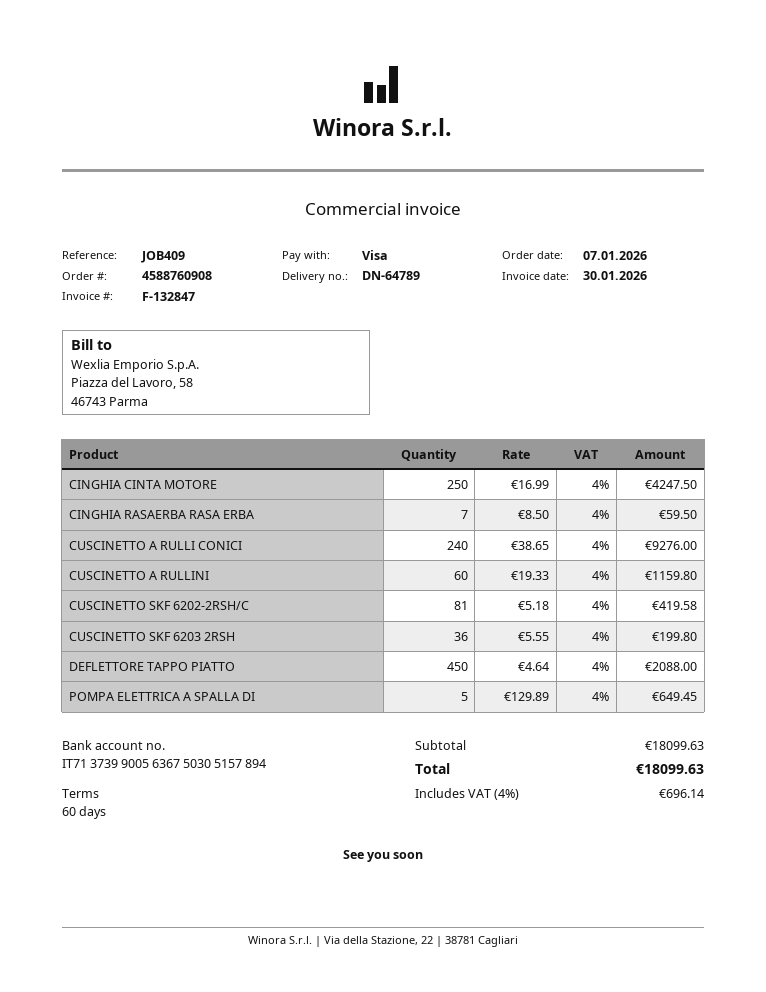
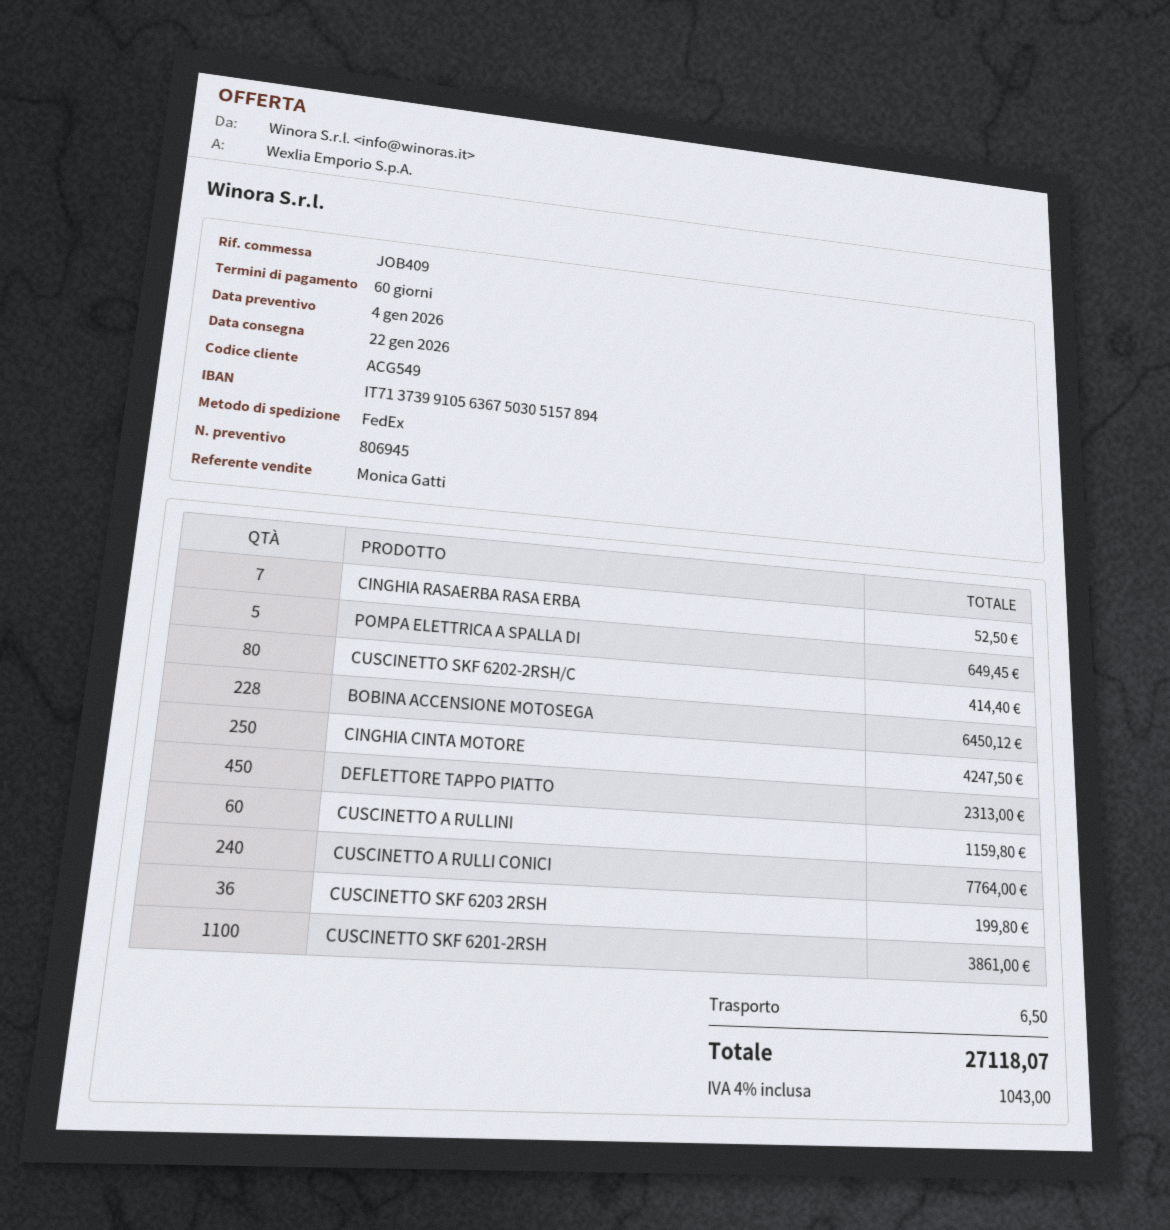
bank account: IT7137399005636750305157894 -> IT7137399105636750305157894
CINGHIA RASAERBA RASA ERBA: 7 for 59.50 -> 7 for 52.50
CUSCINETTO A RULLI CONICI: 240 for 9276.00 -> 240 for 7764.00
CUSCINETTO SKF 6202-2RSH/C: 81 for 419.58 -> 80 for 414.40
DEFLETTORE TAPPO PIATTO: 450 for 2088.00 -> 450 for 2313.00
BOBINA ACCENSIONE MOTOSEGA: none -> 228 for 6450.12
CUSCINETTO SKF 6201-2RSH: none -> 1100 for 3861.00
shipping: none -> 6.50
tax: 4% = 696.14 -> 4% = 1043.00
total: 18099.63 -> 27118.07

